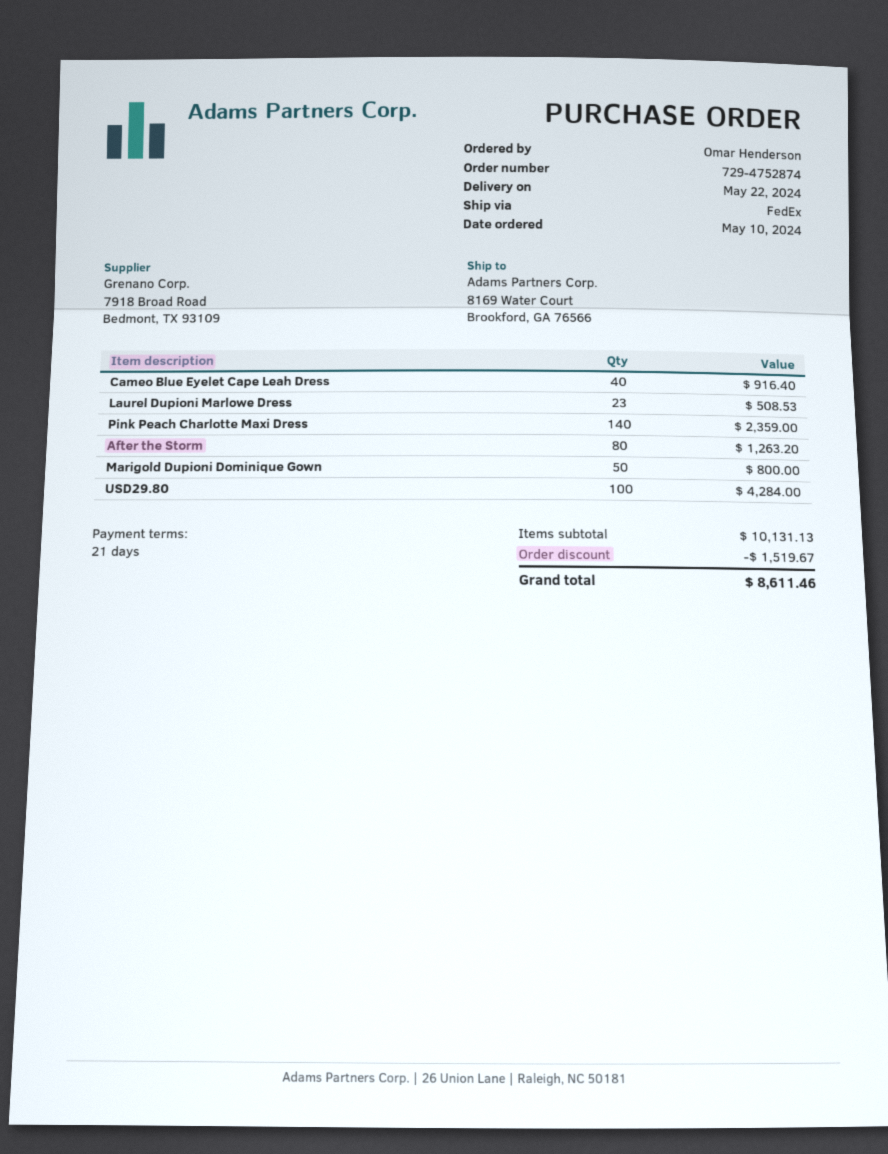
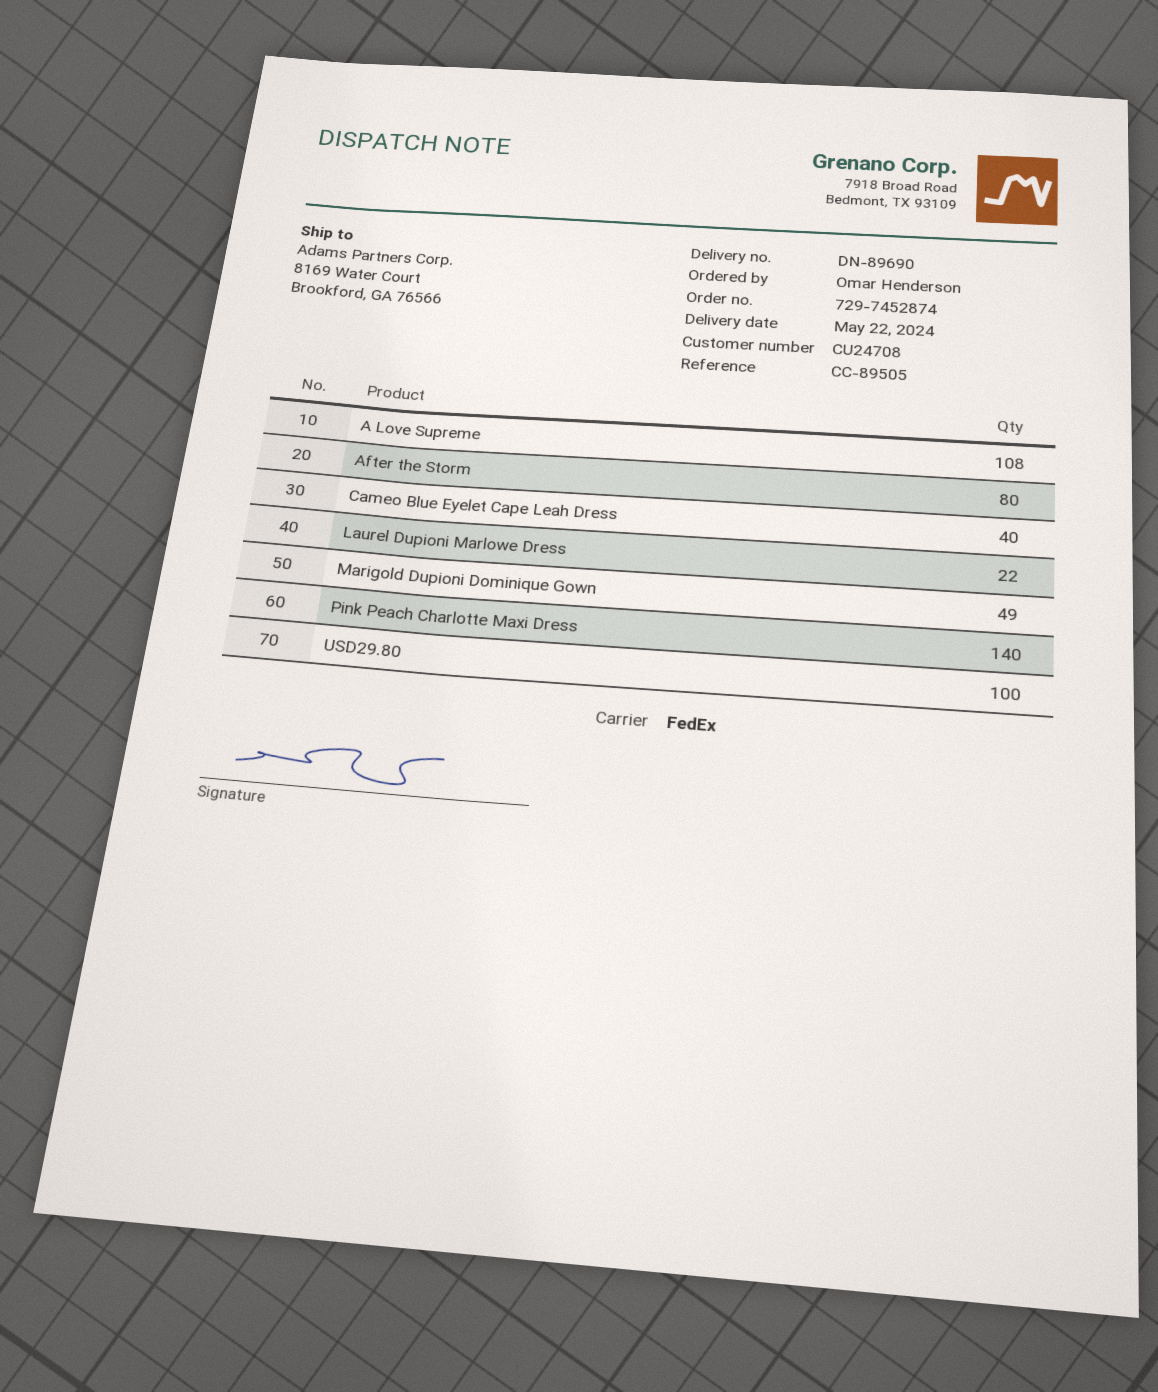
order number: 729-4752874 -> 729-7452874
Laurel Dupioni Marlowe Dress: 23 -> 22
Marigold Dupioni Dominique Gown: 50 -> 49
A Love Supreme: none -> 108

